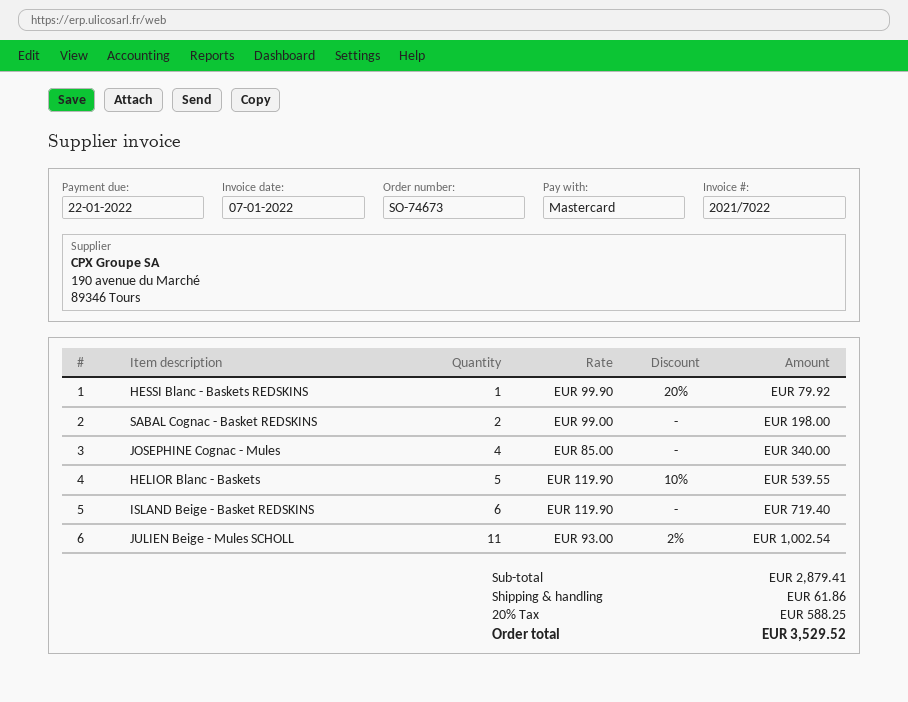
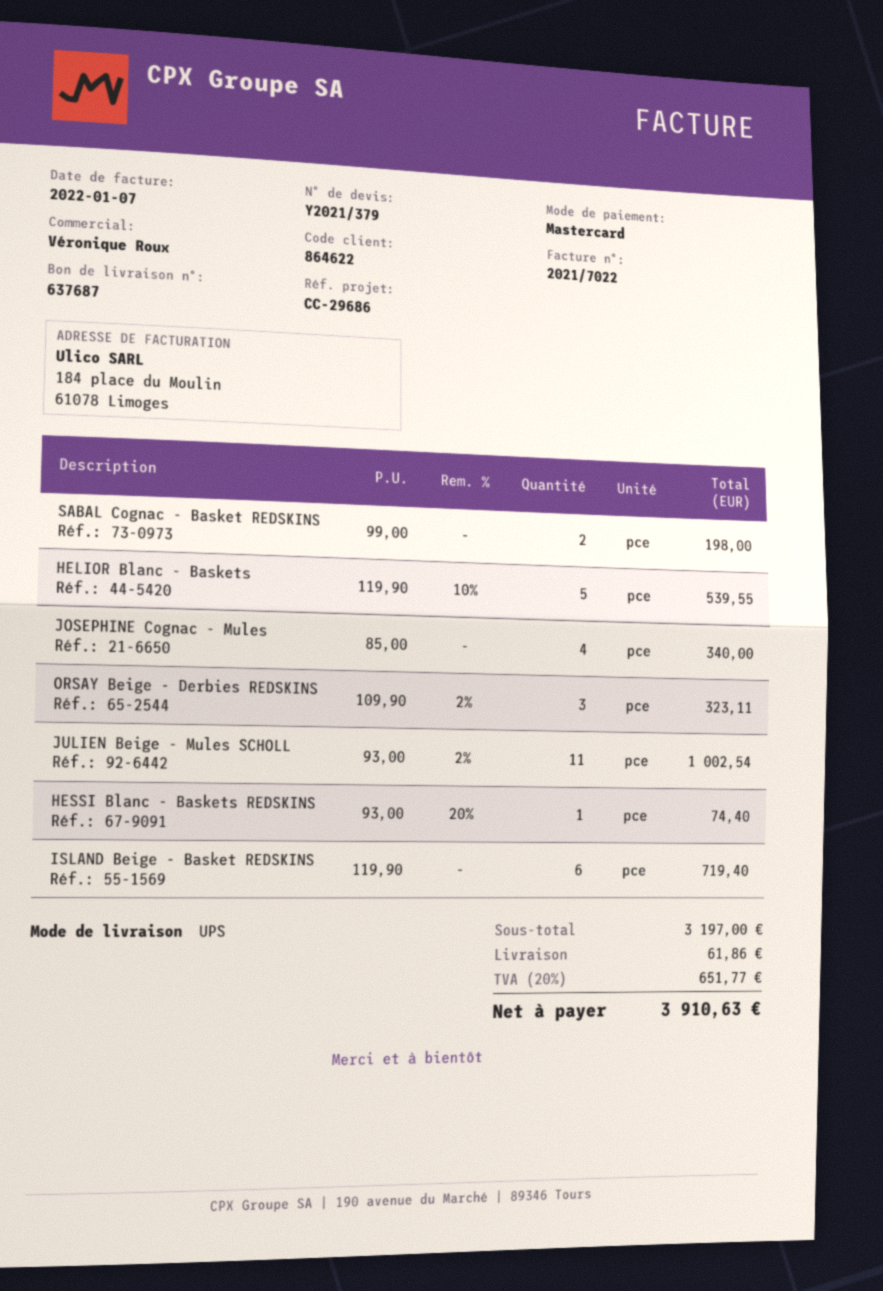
HESSI Blanc - Baskets REDSKINS: 1 x 99.90 - 20% = 79.92 -> 1 x 93.00 - 20% = 74.40
ORSAY Beige - Derbies REDSKINS: none -> 3 x 109.90 - 2% = 323.11
subtotal: 2879.41 -> 3197.00
tax: 20% = 588.25 -> 20% = 651.77
total: 3529.52 -> 3910.63

